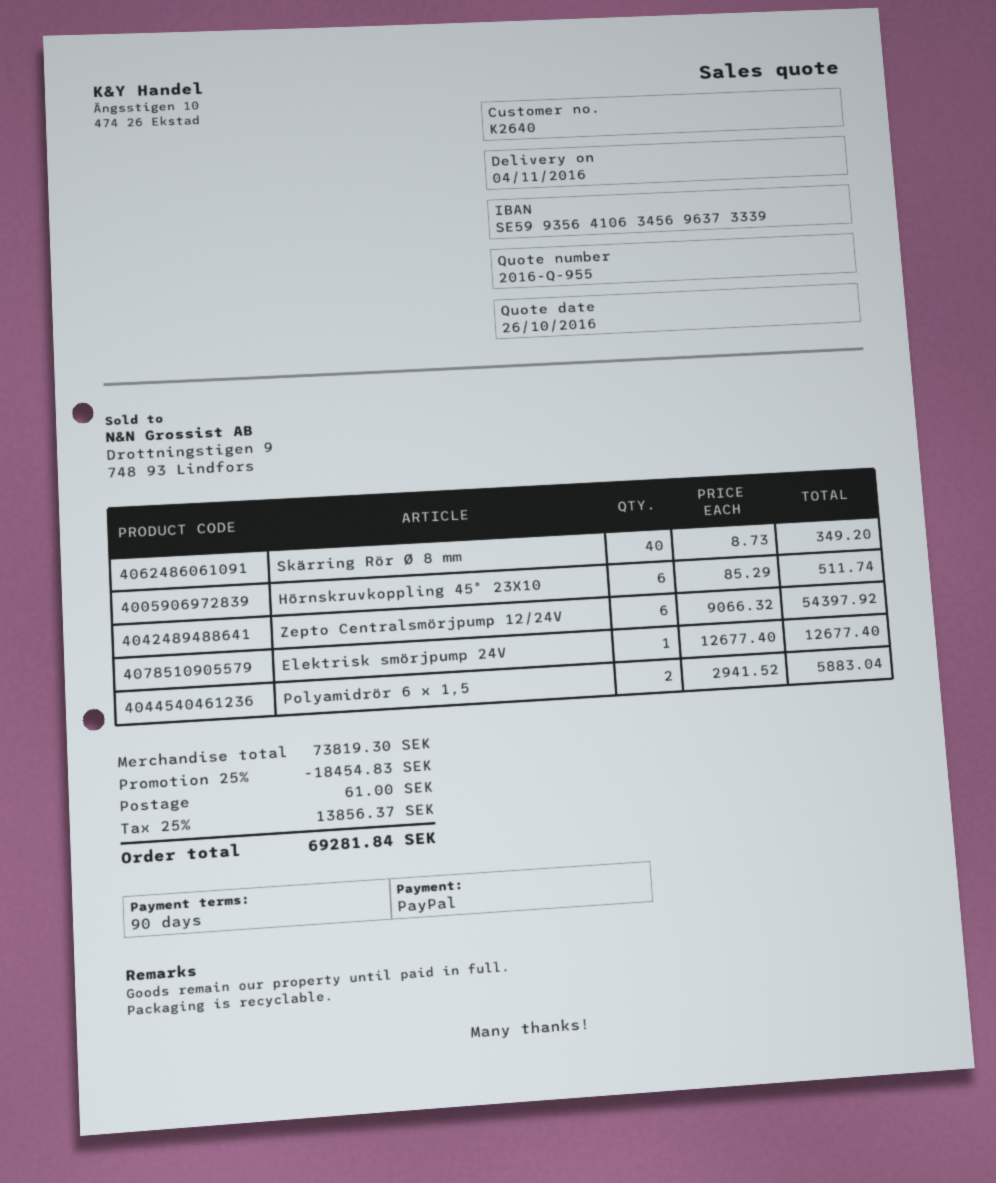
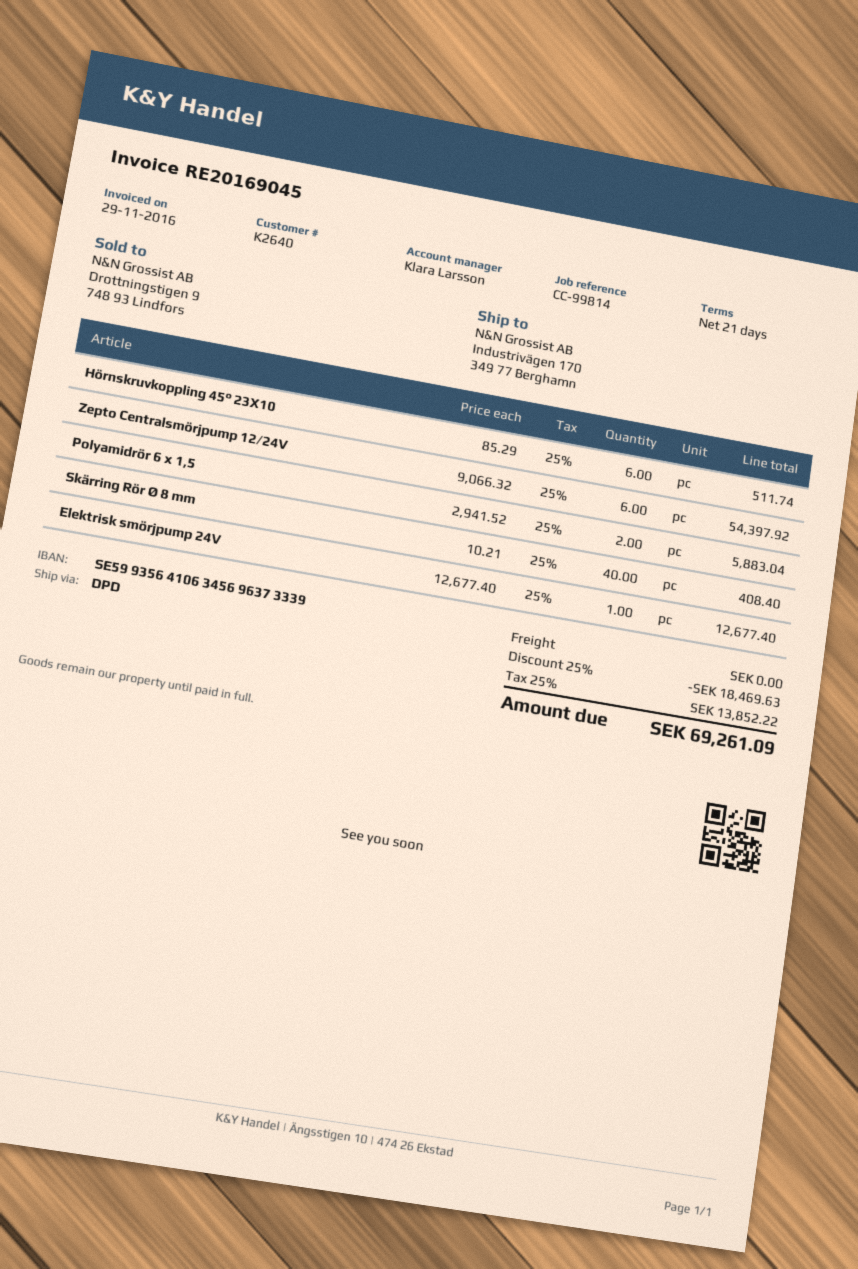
payment terms: 90 days -> 21 days
Skärring Rör Ø 8 mm: 40 x 8.73 = 349.20 -> 40 x 10.21 = 408.40
discount: 25% = 18454.83 -> 25% = 18469.63
shipping: 61.00 -> 0.00
tax: 25% = 13856.37 -> 25% = 13852.22
total: 69281.84 -> 69261.09

